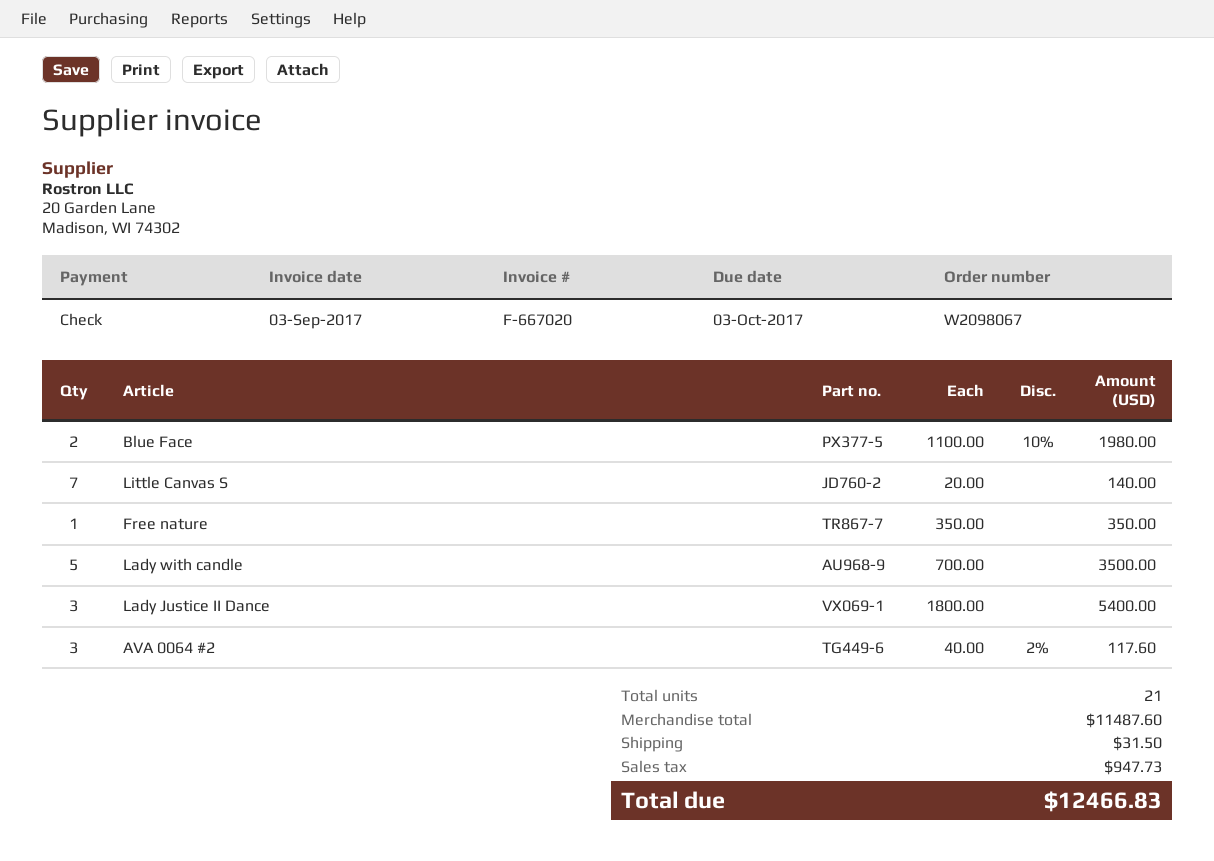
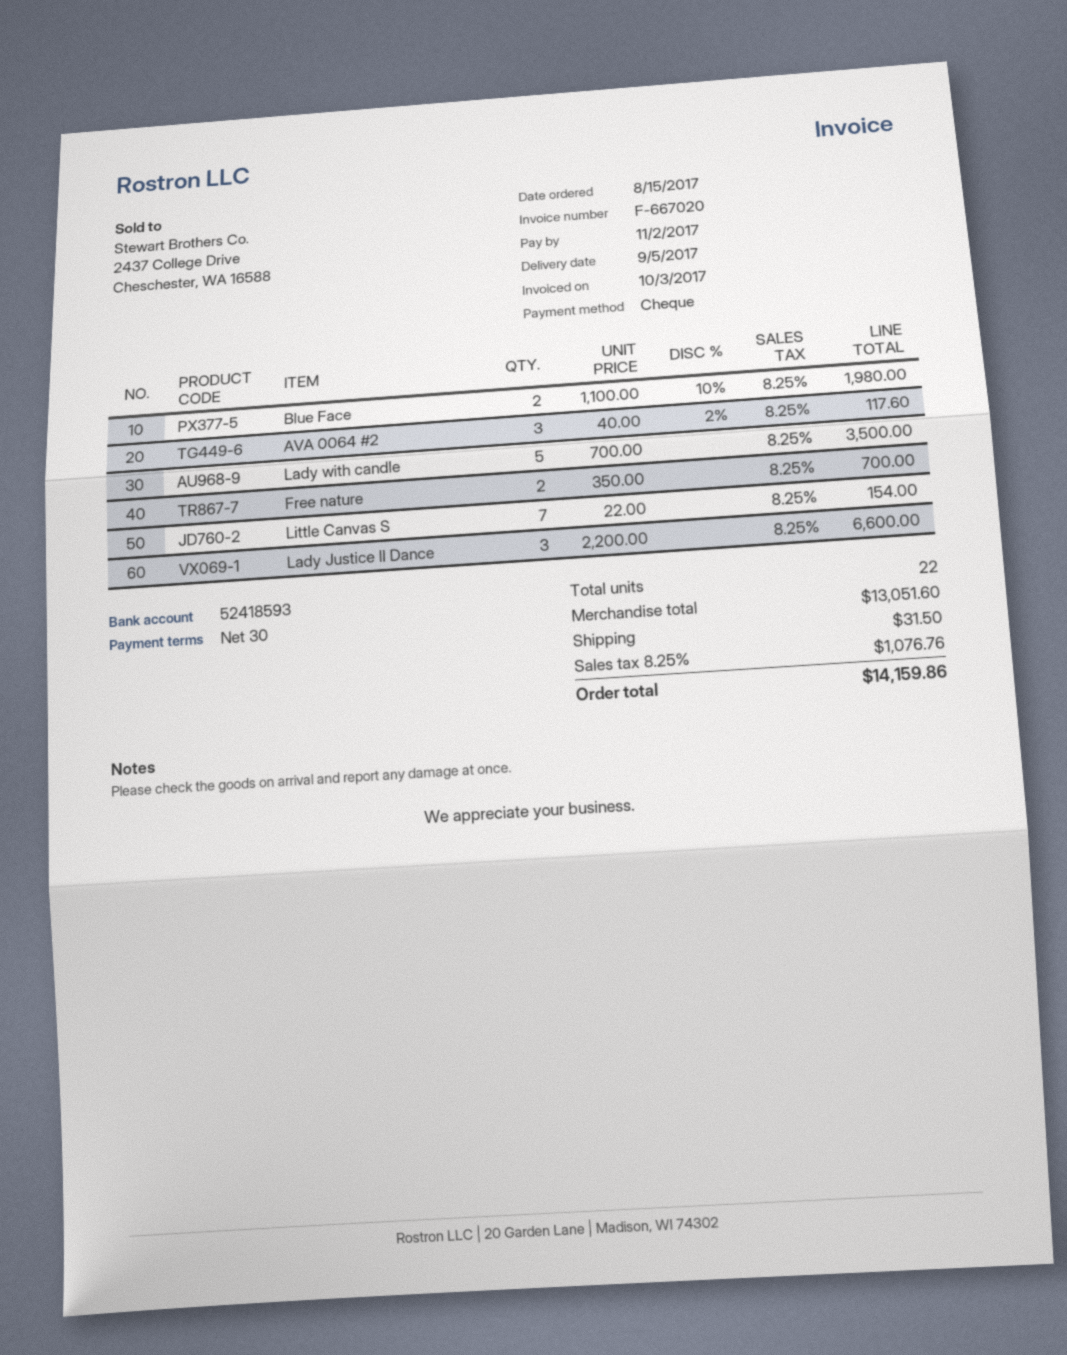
invoice date: 2017-09-03 -> 2017-10-03
due date: 2017-10-03 -> 2017-11-02
Little Canvas S: 7 x 20.00 = 140.00 -> 7 x 22.00 = 154.00
Free nature: 1 x 350.00 = 350.00 -> 2 x 350.00 = 700.00
Lady Justice II Dance: 3 x 1800.00 = 5400.00 -> 3 x 2200.00 = 6600.00
total quantity: 21 -> 22
subtotal: 11487.60 -> 13051.60
tax: 947.73 -> 1076.76
total: 12466.83 -> 14159.86

